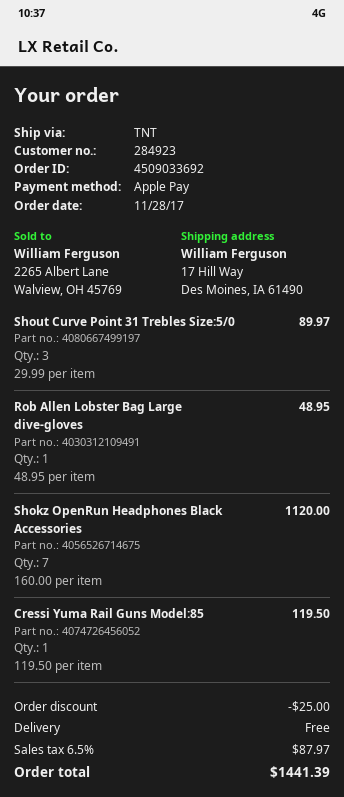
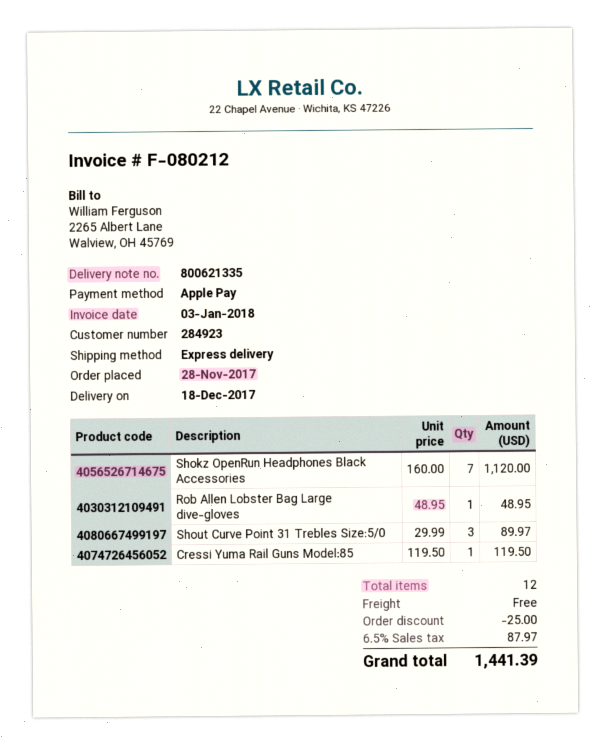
shipping method: TNT -> express

